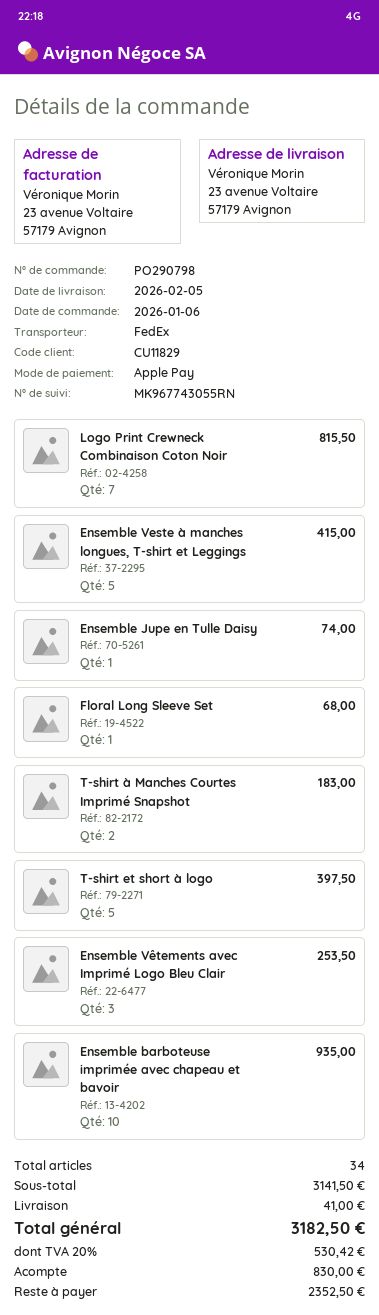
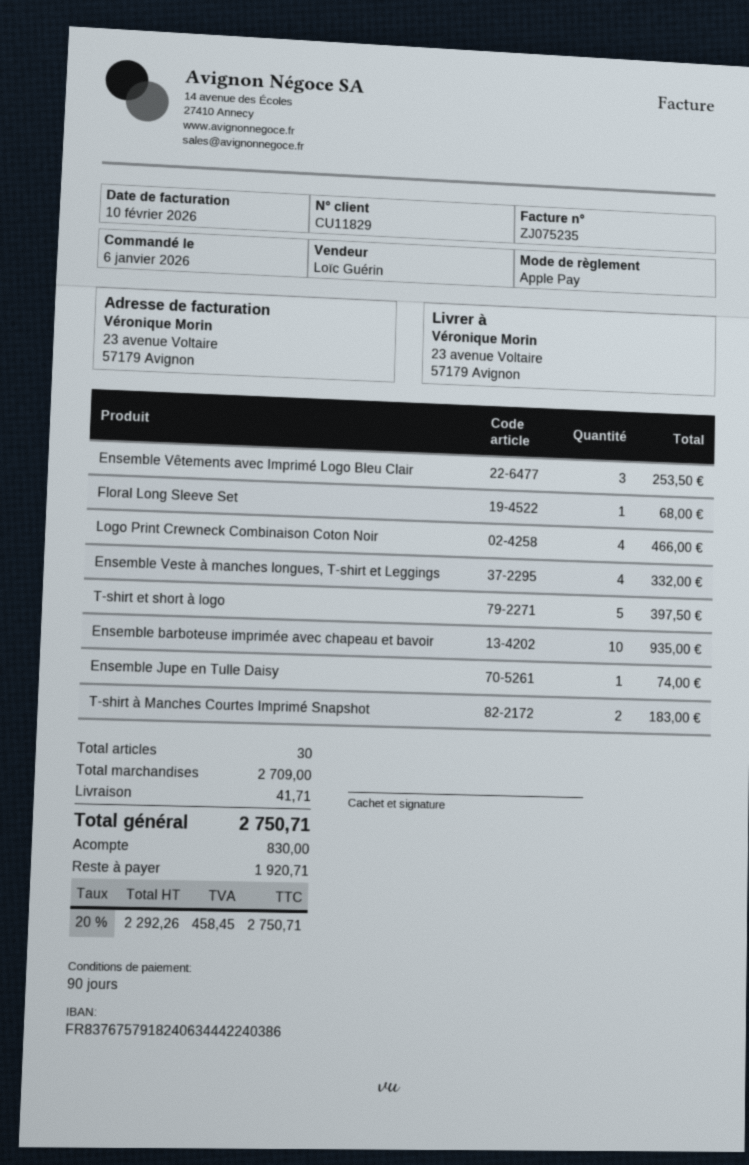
Logo Print Crewneck Combinaison Coton Noir: 7 for 815.50 -> 4 for 466.00
Ensemble Veste à manches longues, T-shirt et Leggings: 5 for 415.00 -> 4 for 332.00
total quantity: 34 -> 30
subtotal: 3141.50 -> 2709.00
shipping: 41.00 -> 41.71
tax: 20% = 530.42 -> 20% = 458.45
total: 3182.50 -> 2750.71
balance: 2352.50 -> 1920.71

